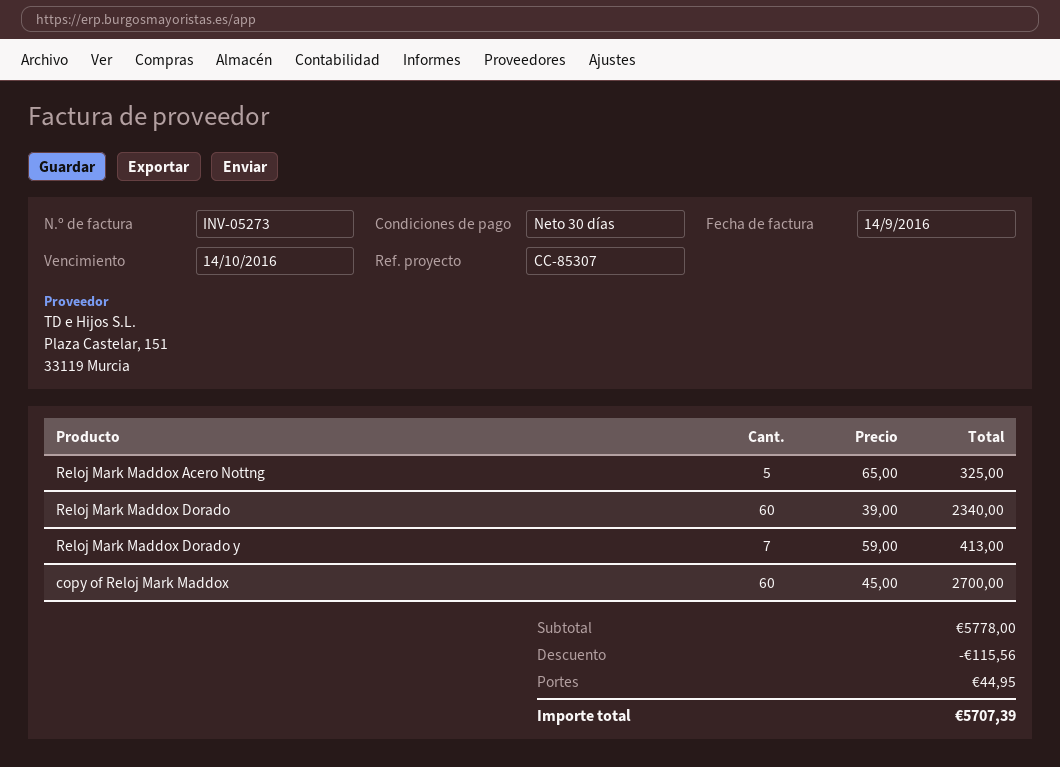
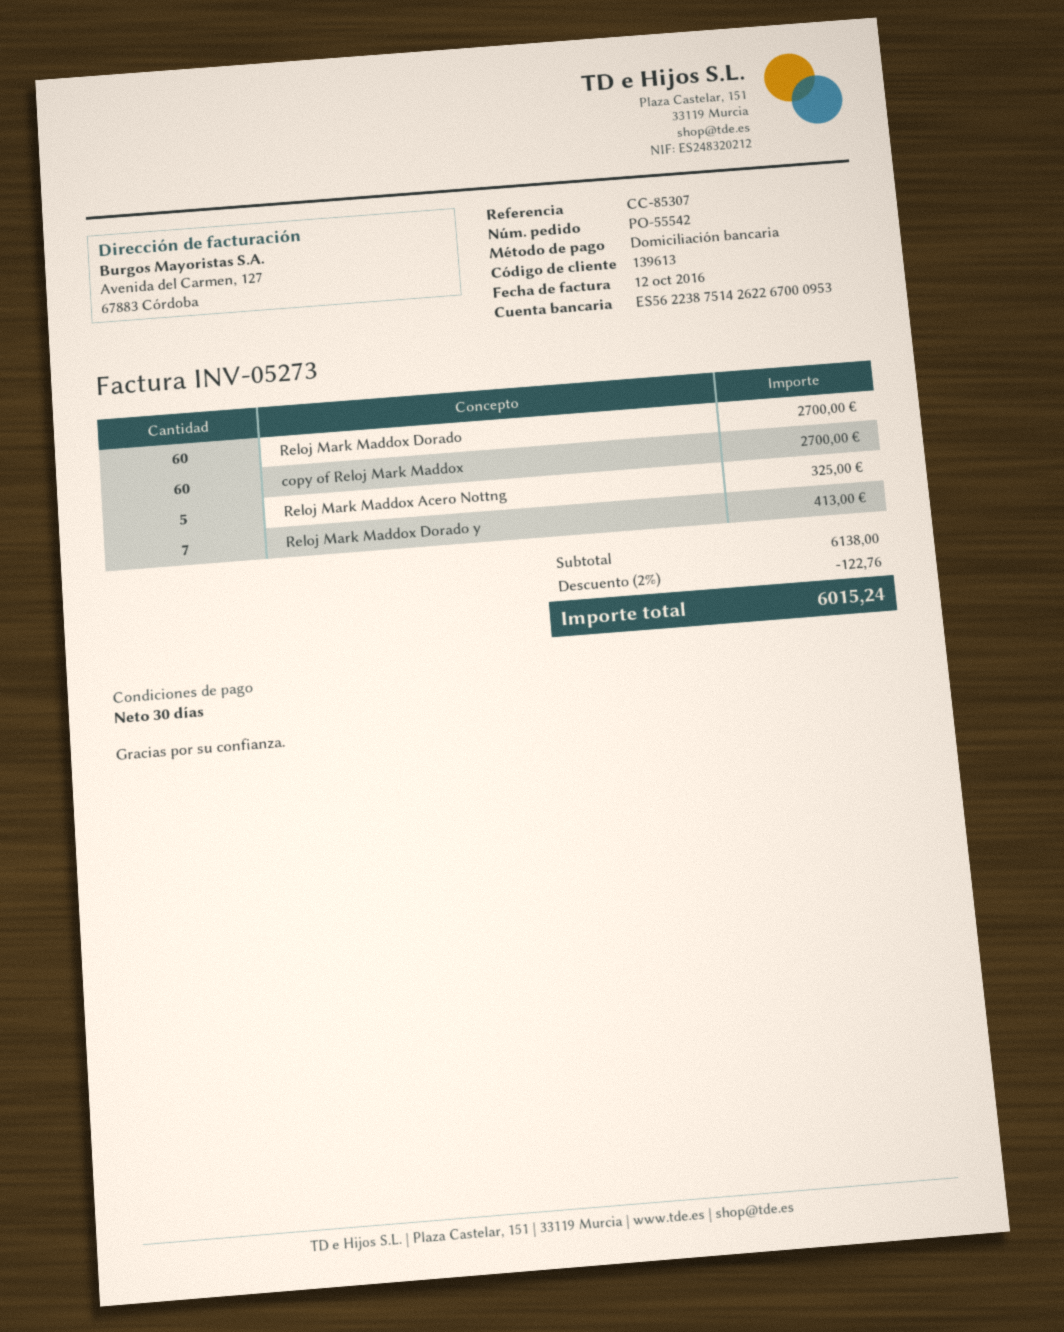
invoice date: 2016-09-14 -> 2016-10-12
Reloj Mark Maddox Dorado: 60 for 2340.00 -> 60 for 2700.00
subtotal: 5778.00 -> 6138.00
discount: 115.56 -> 122.76
shipping: 44.95 -> none
total: 5707.39 -> 6015.24

